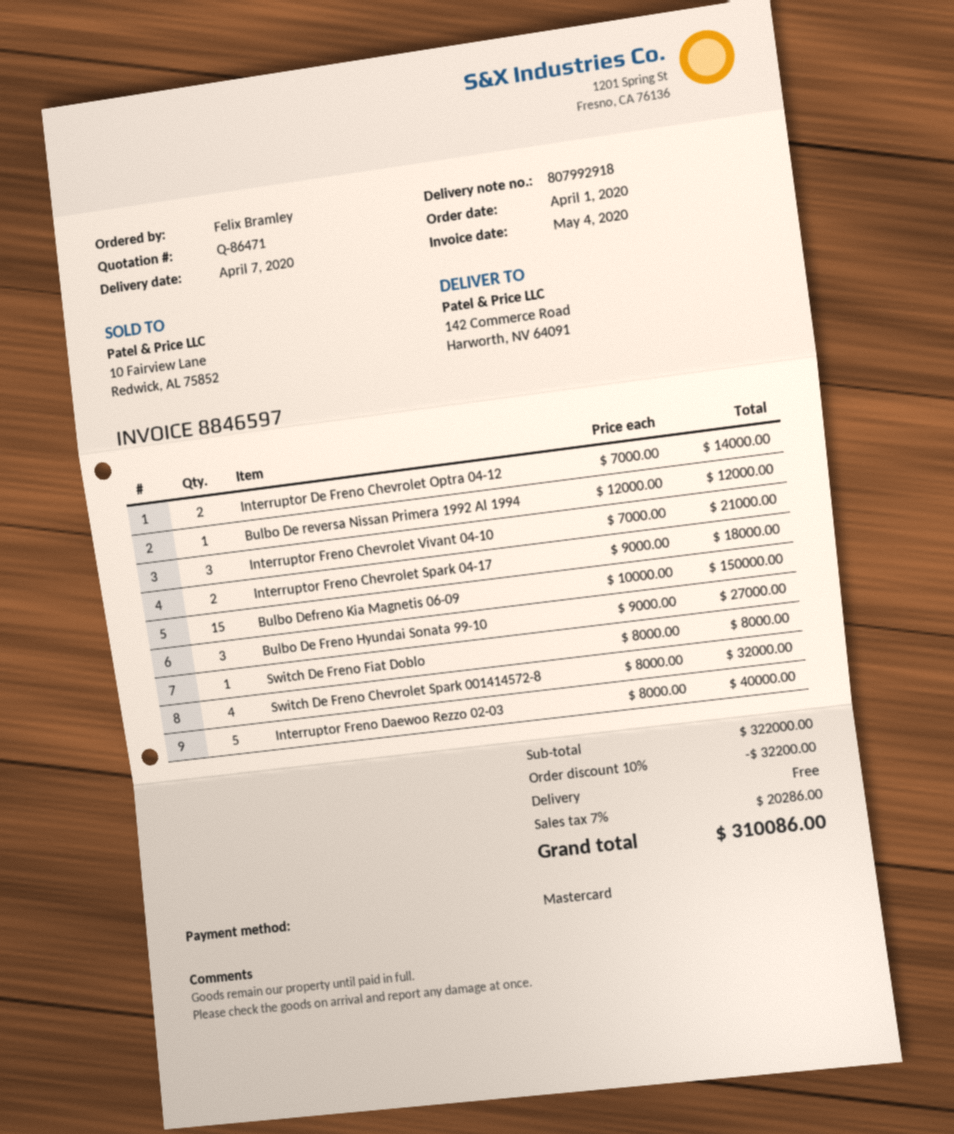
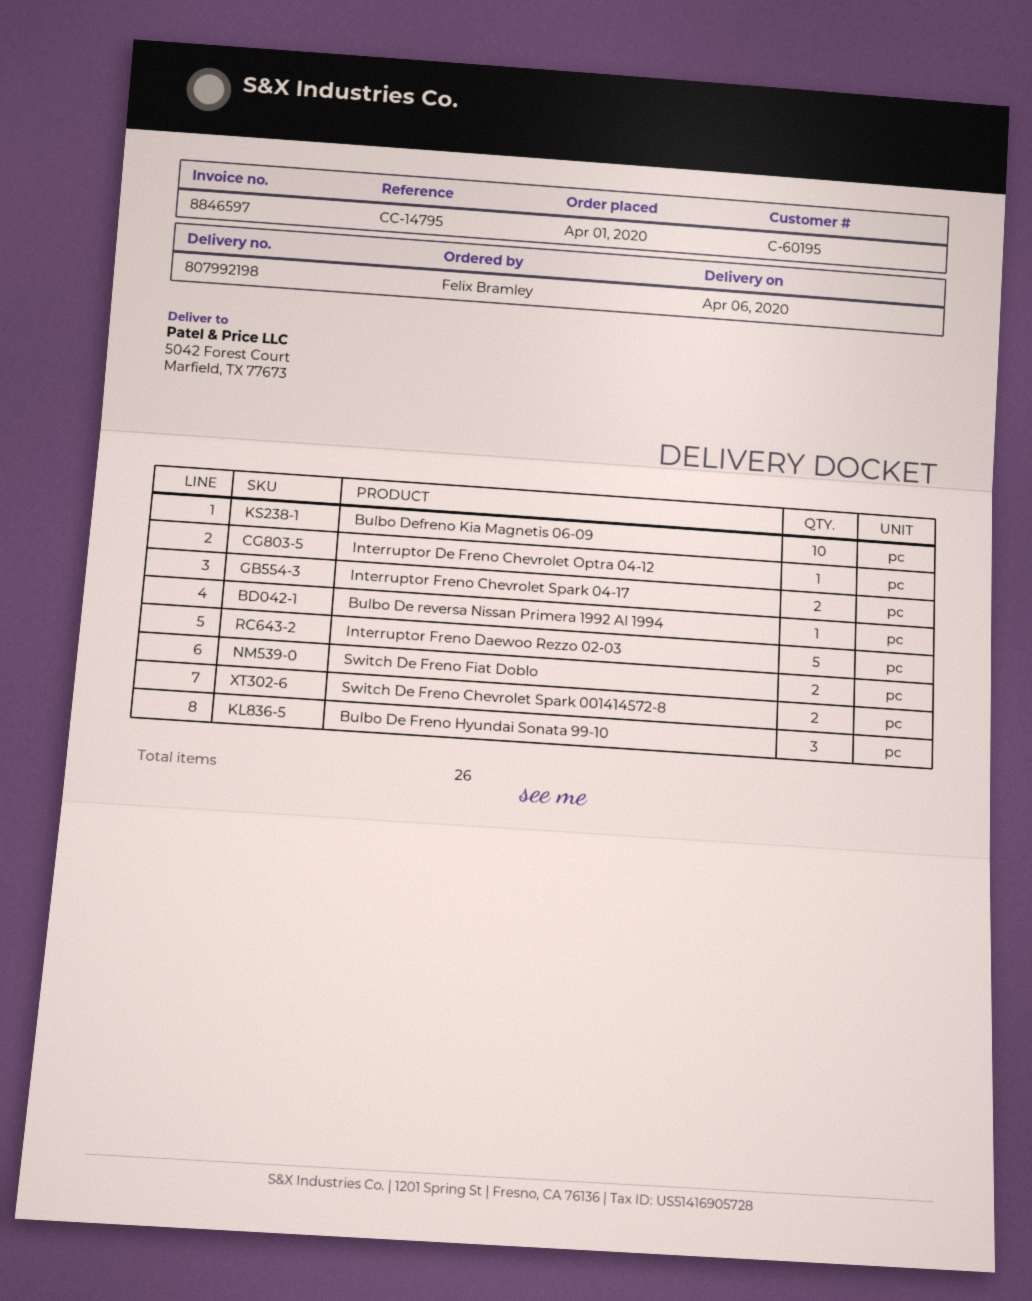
delivery note number: 807992918 -> 807992198
delivery date: 2020-04-07 -> 2020-04-06
ship to: 142 Commerce Road, Harworth, NV 64091 -> 5042 Forest Court, Marfield, TX 77673
Interruptor De Freno Chevrolet Optra 04-12: 2 -> 1
Interruptor Freno Chevrolet Vivant 04-10: 3 -> none
Bulbo Defreno Kia Magnetis 06-09: 15 -> 10
Switch De Freno Fiat Doblo: 1 -> 2
Switch De Freno Chevrolet Spark 001414572-8: 4 -> 2

